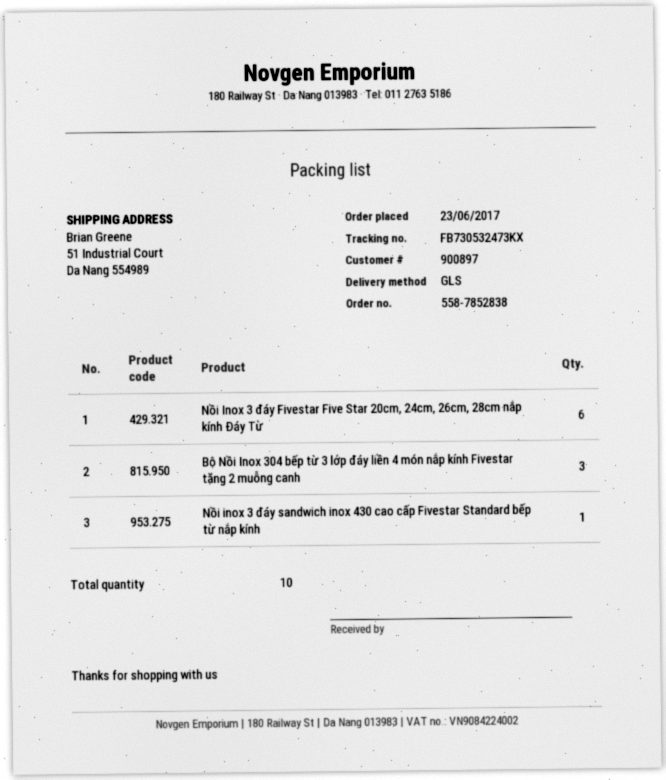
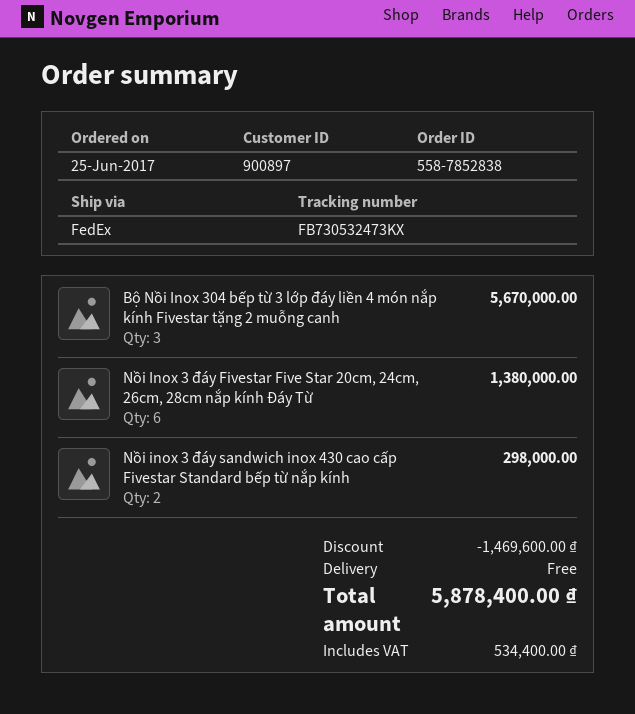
order date: 2017-06-23 -> 2017-06-25
shipping method: GLS -> FedEx
Nồi inox 3 đáy sandwich inox 430 cao cấp Fivestar Standard bếp từ nắp kính: 1 -> 2

